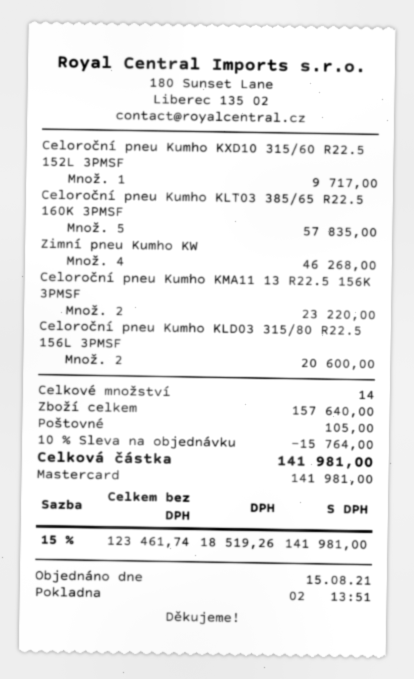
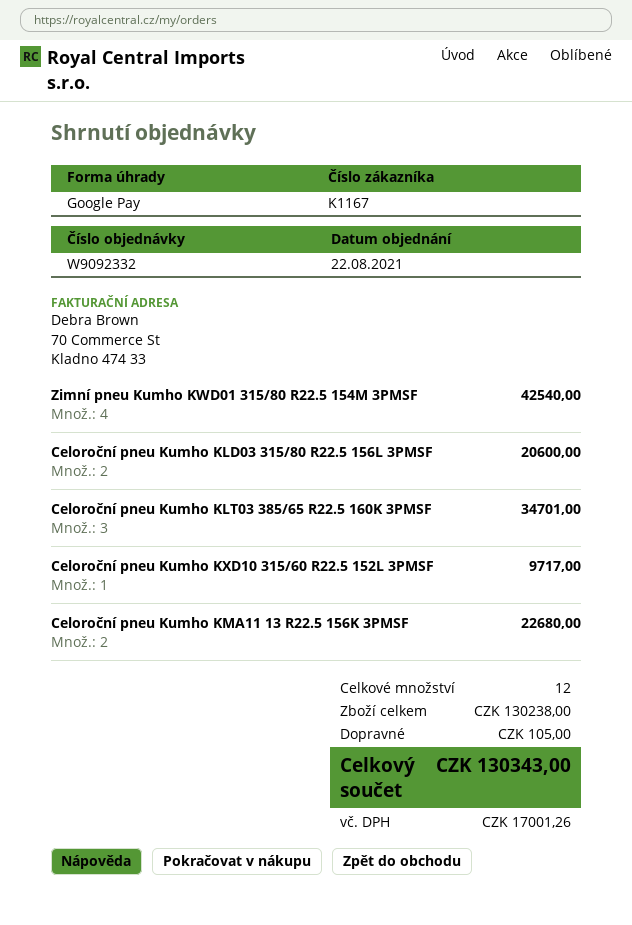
order date: 2021-08-15 -> 2021-08-22
payment method: Mastercard -> Google Pay
Celoroční pneu Kumho KLT03 385/65 R22.5 160K 3PMSF: 5 for 57835.00 -> 3 for 34701.00
Zimní pneu Kumho KW: 4 for 46268.00 -> 4 for 42540.00
Celoroční pneu Kumho KMA11 13 R22.5 156K 3PMSF: 2 for 23220.00 -> 2 for 22680.00
total quantity: 14 -> 12
subtotal: 157640.00 -> 130238.00
discount: 10% = 15764.00 -> none
tax: 18519.26 -> 17001.26
total: 141981.00 -> 130343.00

